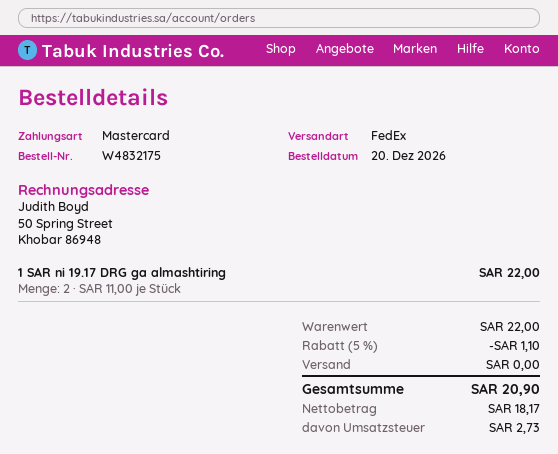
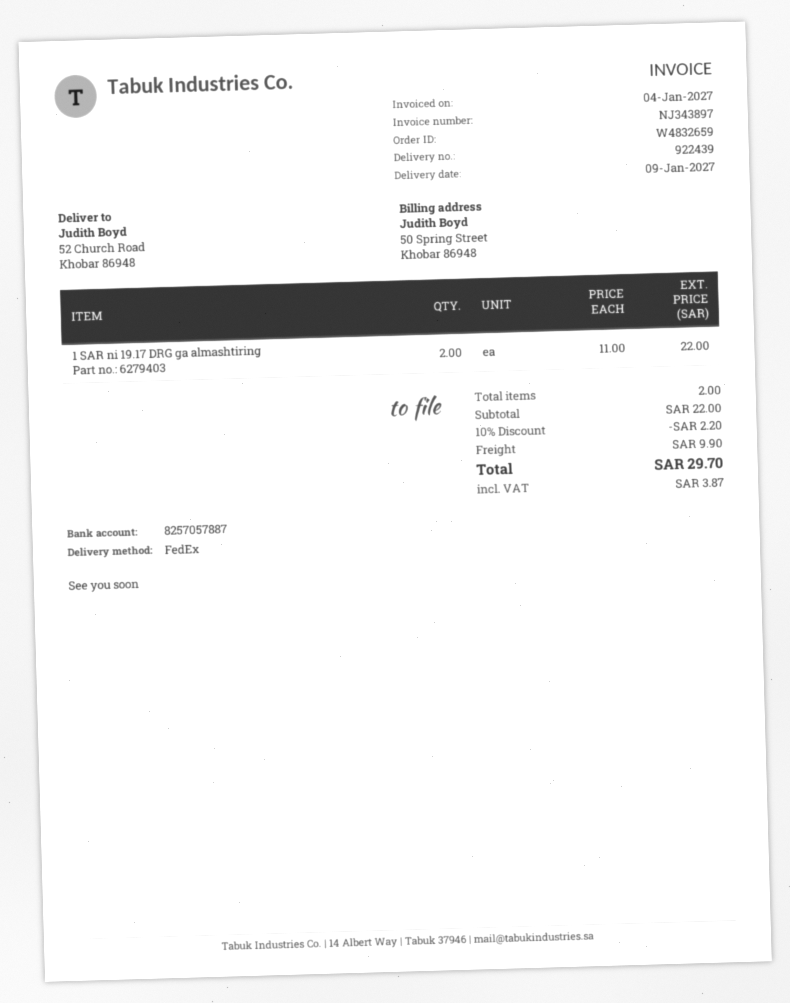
order number: W4832175 -> W4832659
discount: 5% = 1.10 -> 10% = 2.20
shipping: 0.00 -> 9.90
tax: 2.73 -> 3.87
total: 20.90 -> 29.70

